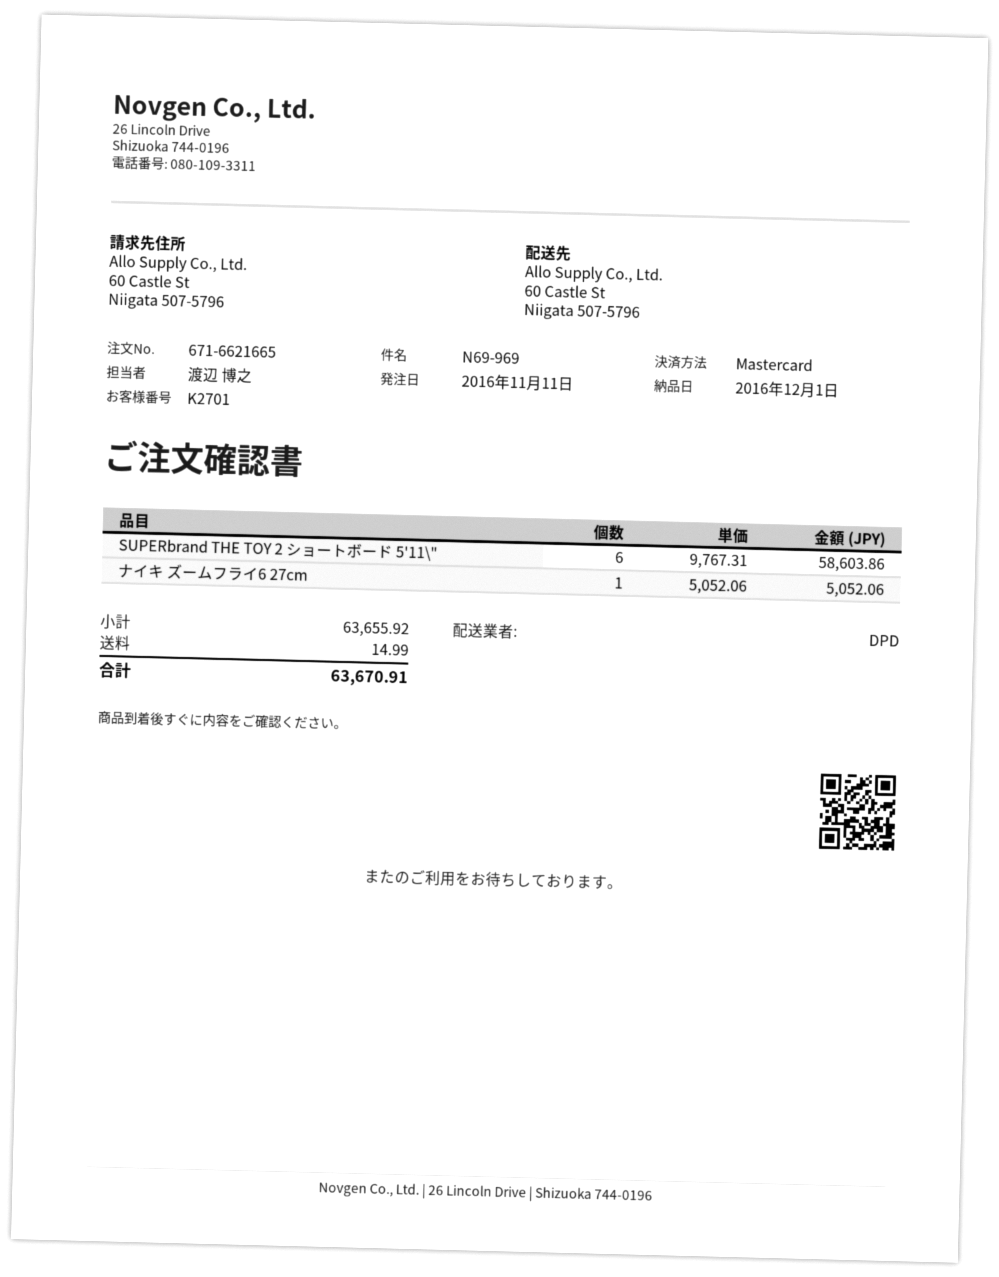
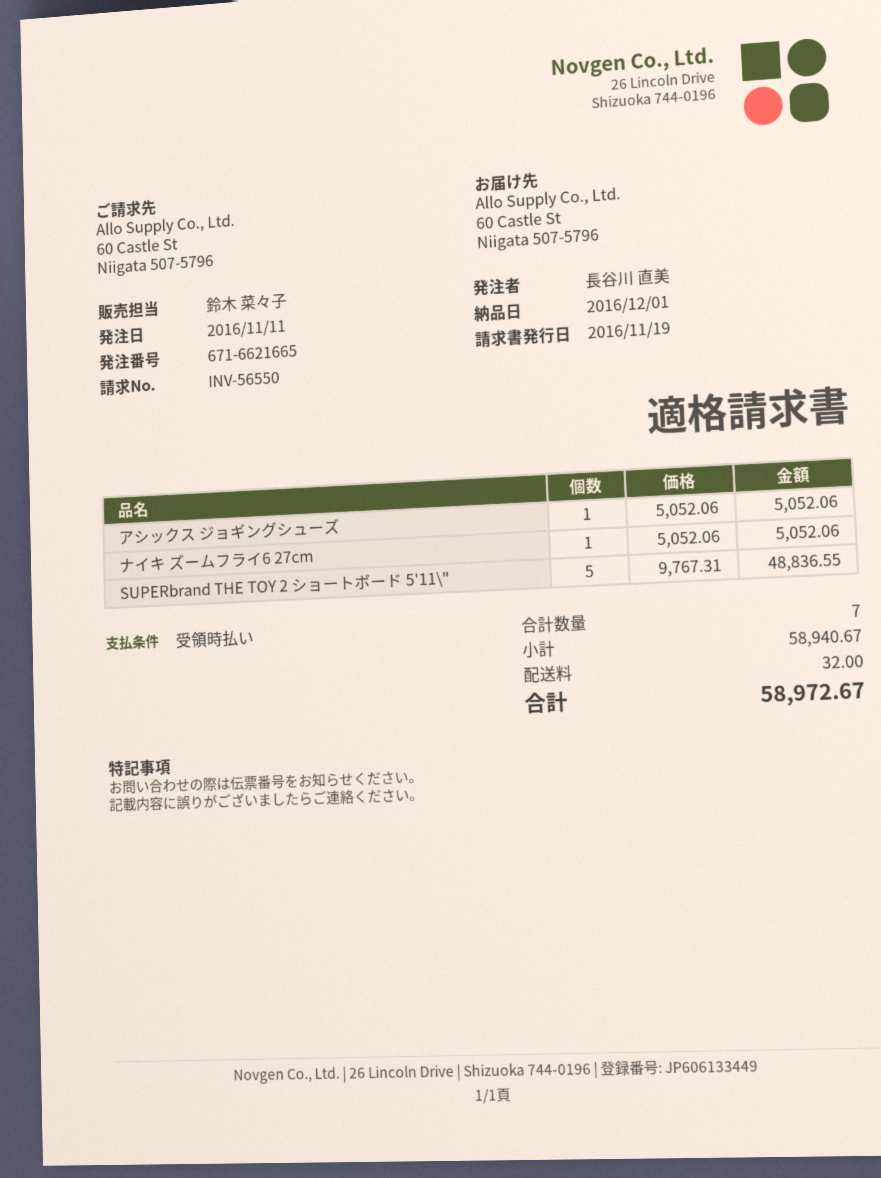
sales rep: 渡辺 博之 -> 鈴木 菜々子
SUPERbrand THE TOY 2 ショートボード 5'11\": 6 x 9767.31 = 58603.86 -> 5 x 9767.31 = 48836.55
アシックス ジョギングシューズ: none -> 1 x 5052.06 = 5052.06
subtotal: 63655.92 -> 58940.67
shipping: 14.99 -> 32.00
total: 63670.91 -> 58972.67

